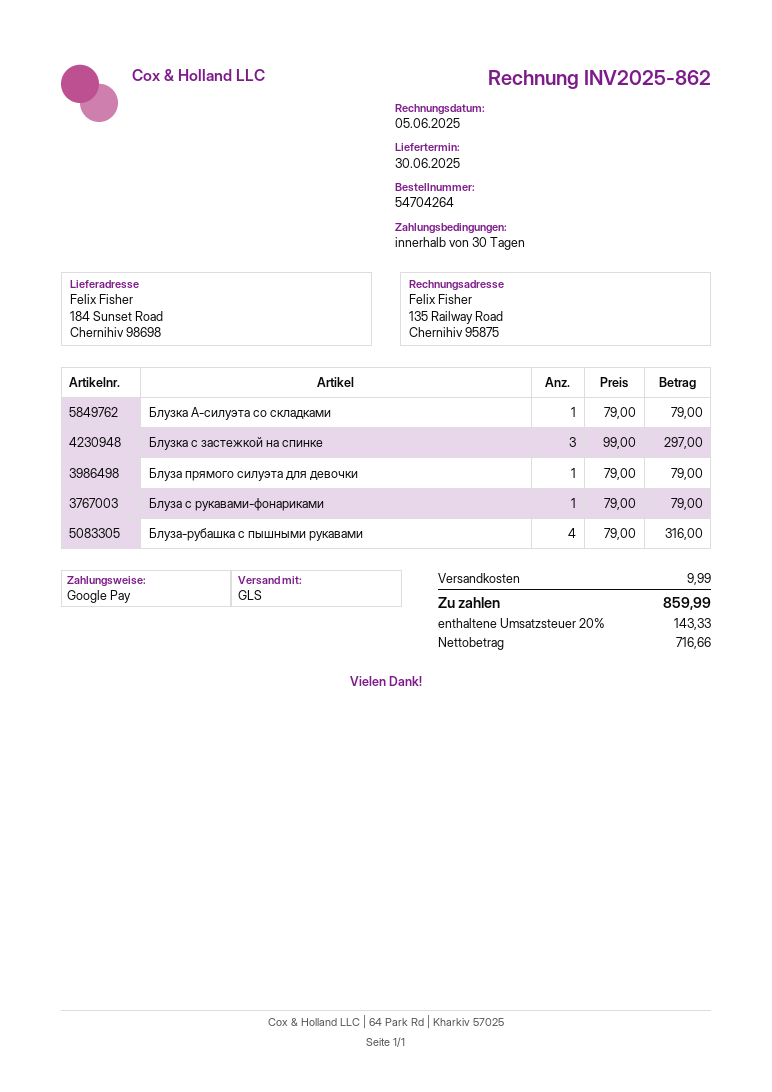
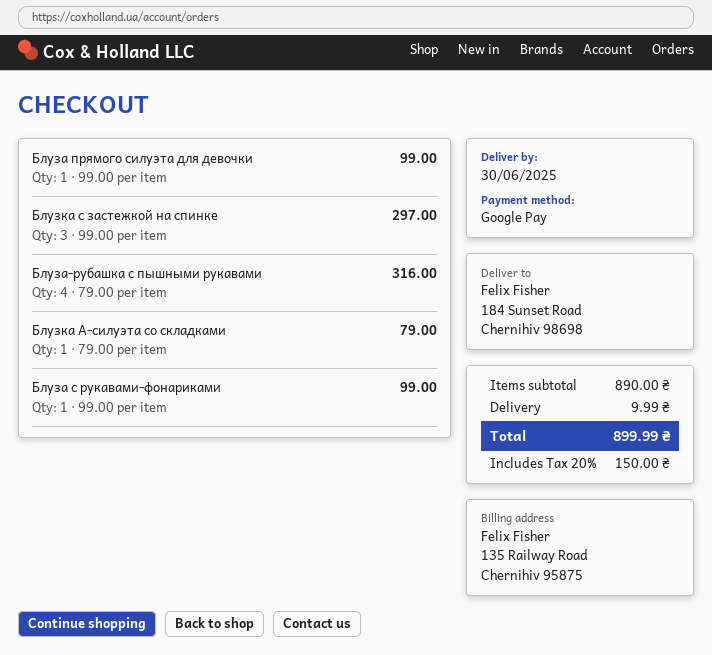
Блуза прямого силуэта для девочки: 1 x 79.00 = 79.00 -> 1 x 99.00 = 99.00
Блуза с рукавами-фонариками: 1 x 79.00 = 79.00 -> 1 x 99.00 = 99.00
tax: 20% = 143.33 -> 20% = 150.00
total: 859.99 -> 899.99

